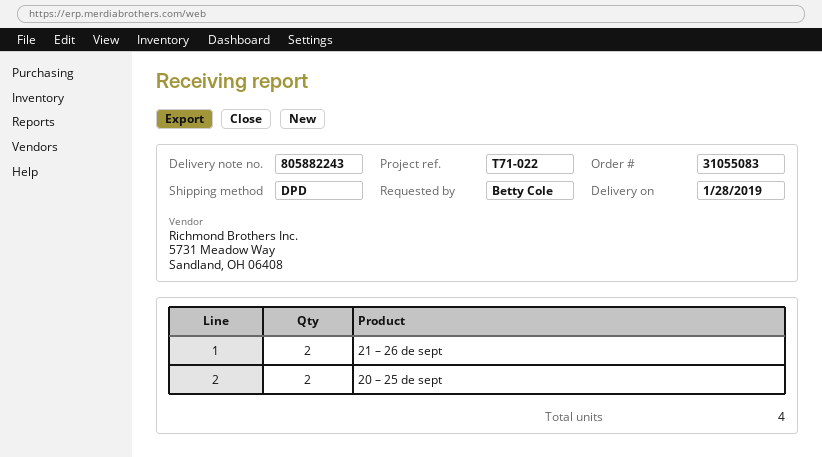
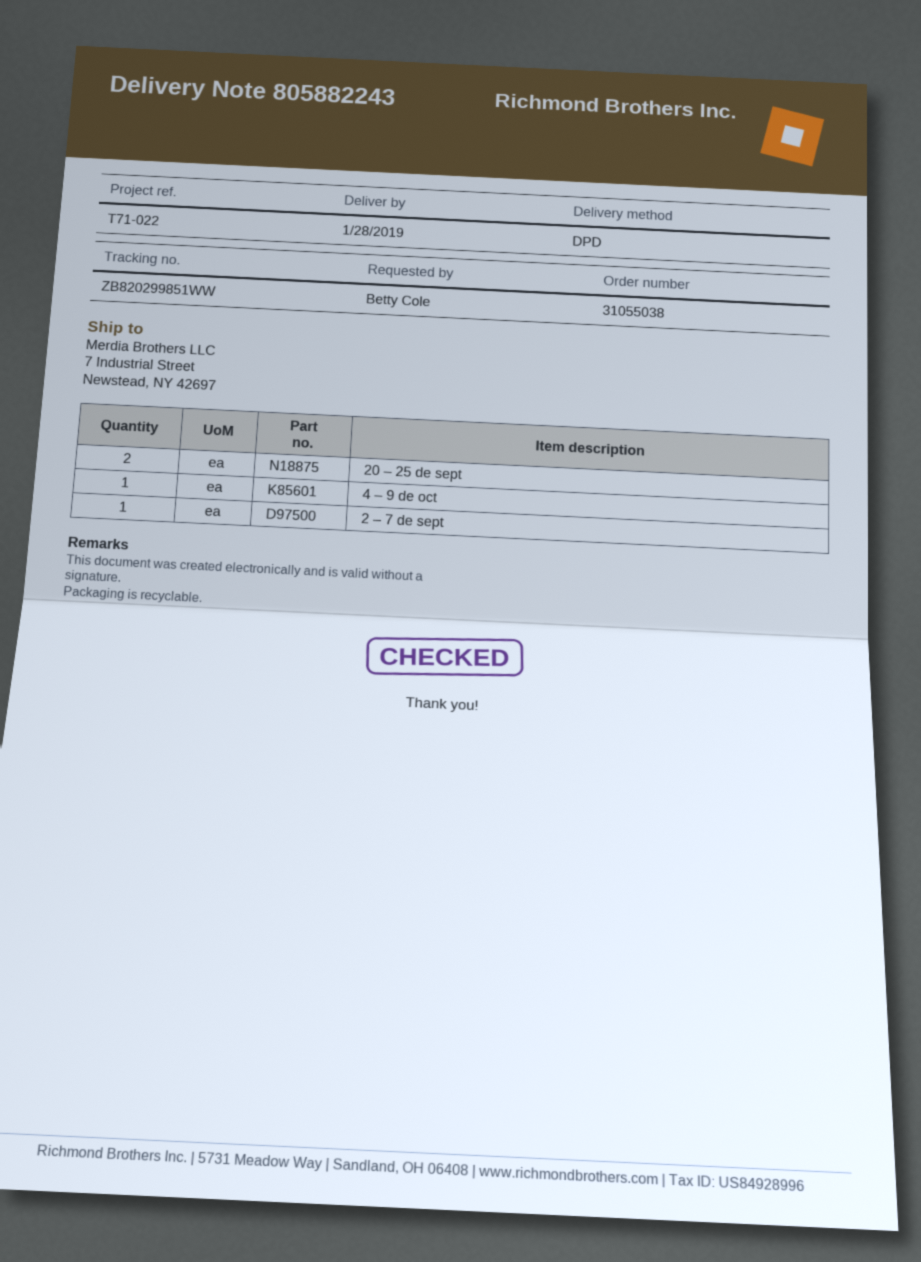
order number: 31055083 -> 31055038
21 – 26 de sept: 2 -> none
4 – 9 de oct: none -> 1
2 – 7 de sept: none -> 1

